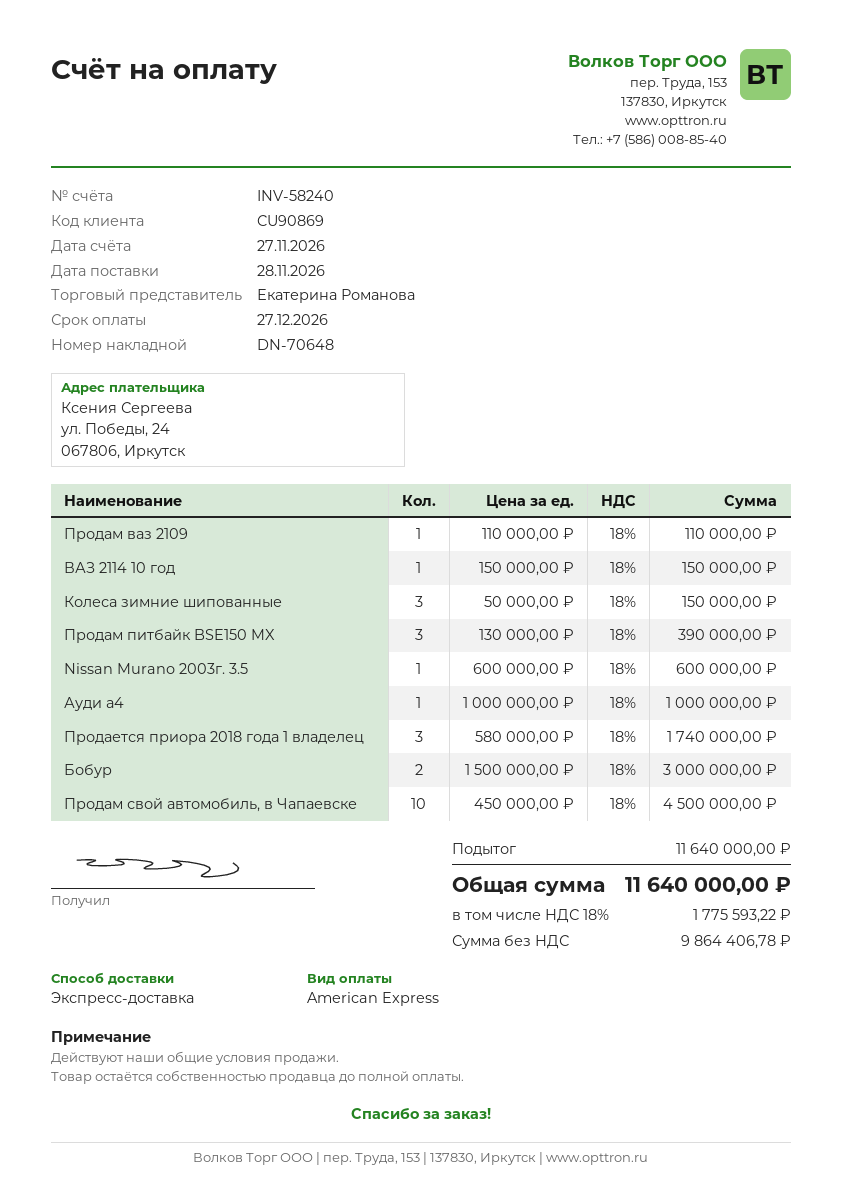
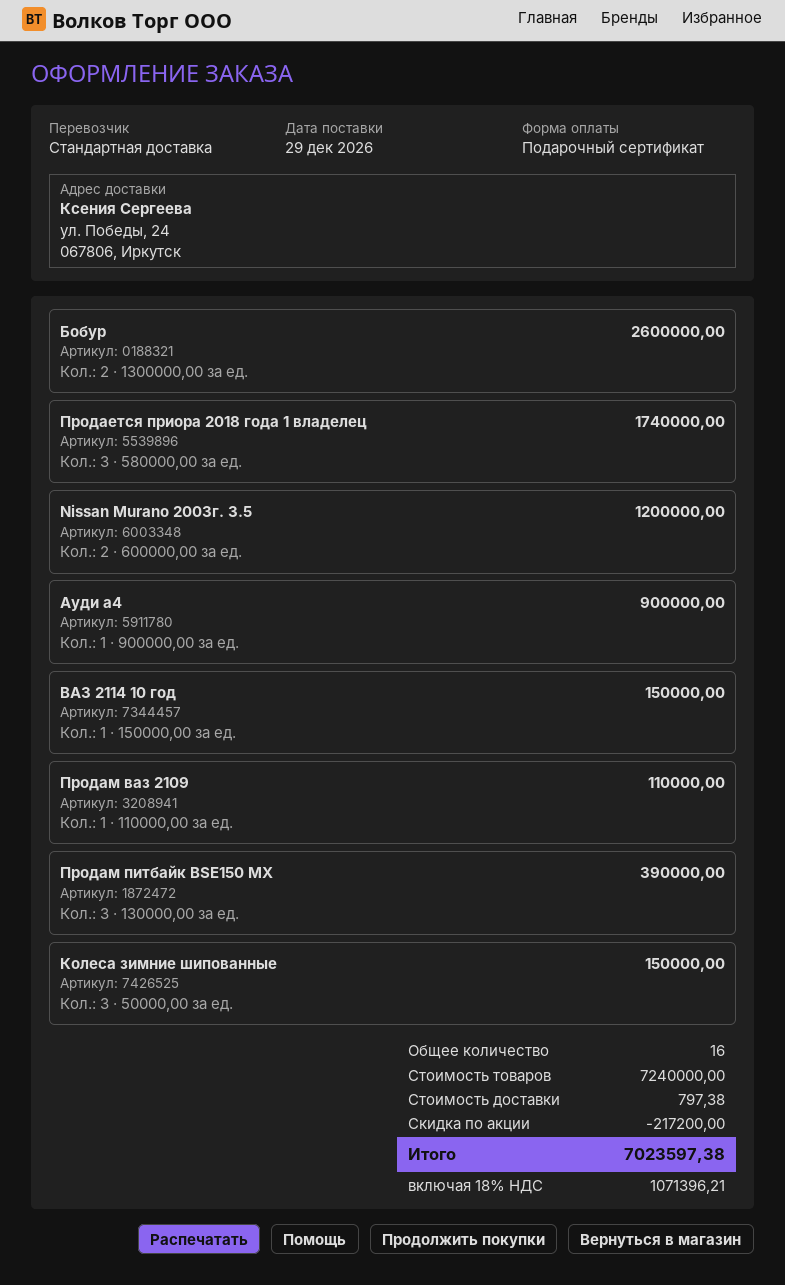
delivery date: 2026-11-28 -> 2026-12-29
payment method: American Express -> gift card
shipping method: express -> standard
Nissan Murano 2003г. 3.5: 1 x 600000.00 = 600000.00 -> 2 x 600000.00 = 1200000.00
Ауди а4: 1 x 1000000.00 = 1000000.00 -> 1 x 900000.00 = 900000.00
Бобур: 2 x 1500000.00 = 3000000.00 -> 2 x 1300000.00 = 2600000.00
Продам свой автомобиль, в Чапаевске: 10 x 450000.00 = 4500000.00 -> none
subtotal: 11640000.00 -> 7240000.00
discount: none -> 217200.00
shipping: none -> 797.38
tax: 18% = 1775593.22 -> 18% = 1071396.21
total: 11640000.00 -> 7023597.38

